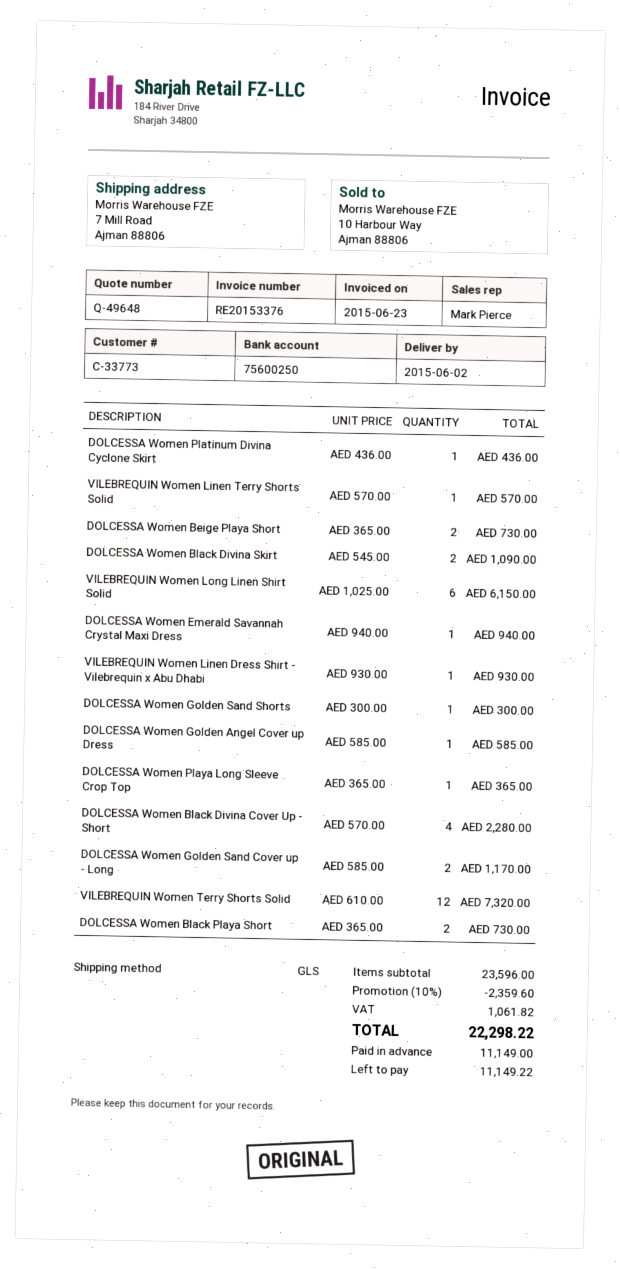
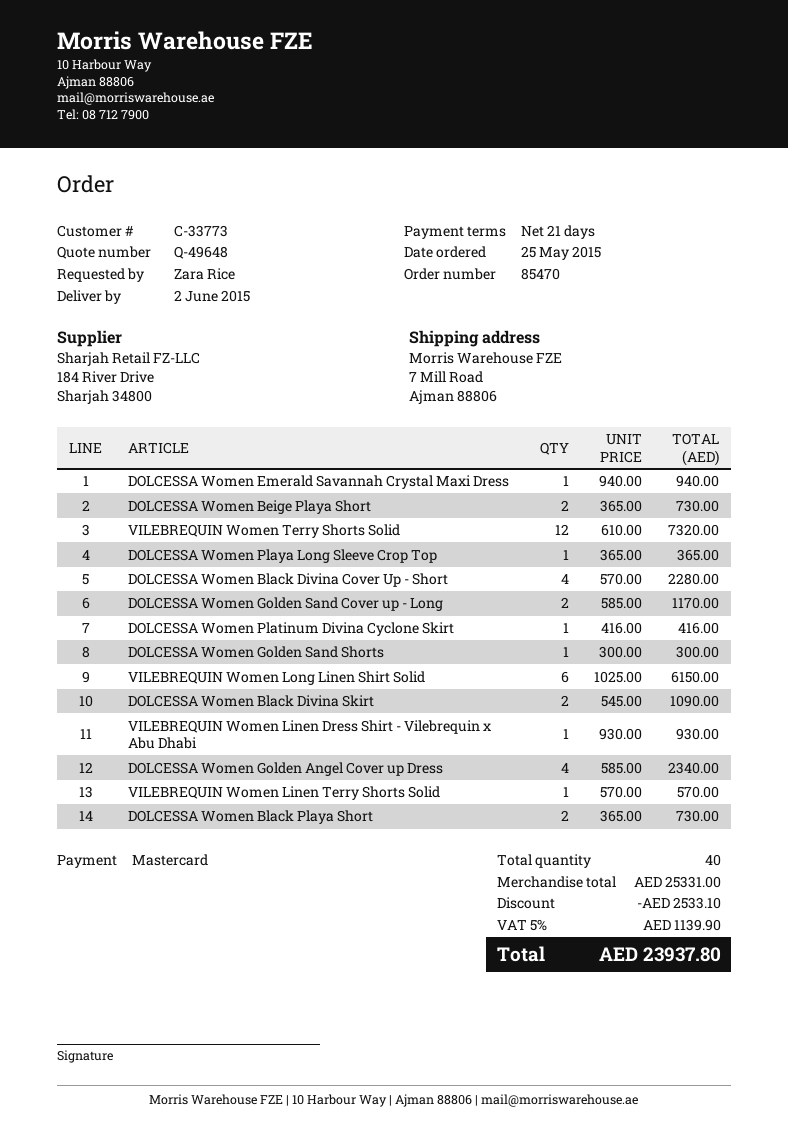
DOLCESSA Women Platinum Divina Cyclone Skirt: 1 x 436.00 = 436.00 -> 1 x 416.00 = 416.00
DOLCESSA Women Golden Angel Cover up Dress: 1 x 585.00 = 585.00 -> 4 x 585.00 = 2340.00
subtotal: 23596.00 -> 25331.00
discount: 2359.60 -> 2533.10
tax: 1061.82 -> 1139.90
total: 22298.22 -> 23937.80

